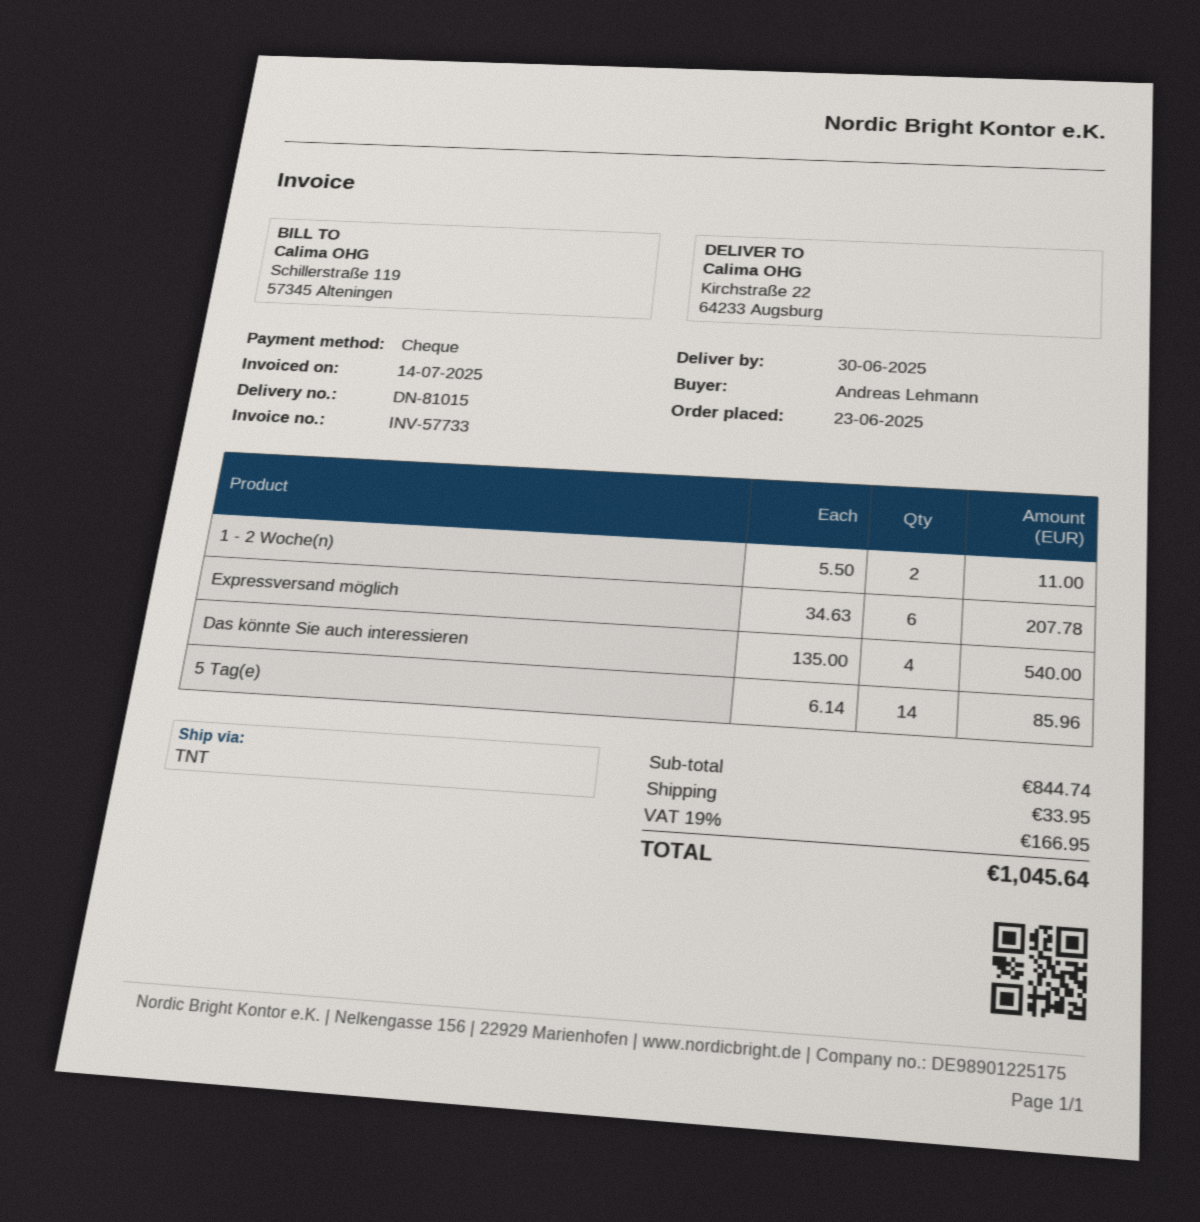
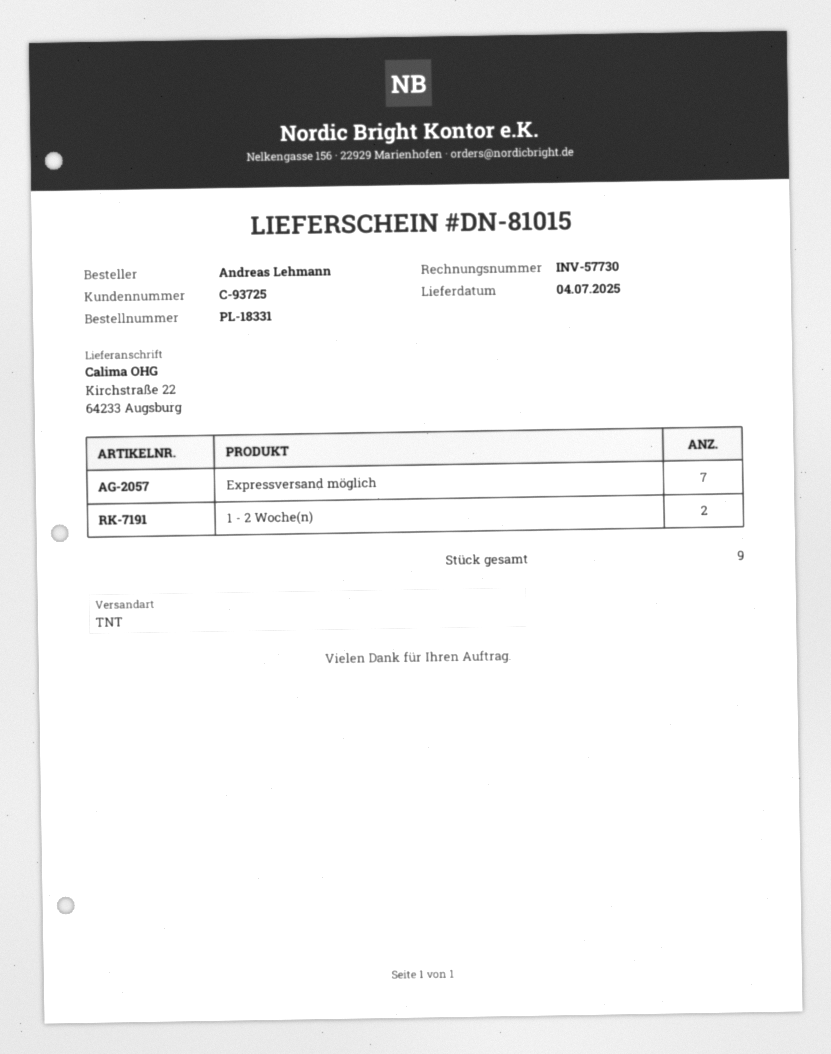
delivery date: 2025-06-30 -> 2025-07-04
invoice number: INV-57733 -> INV-57730
Expressversand möglich: 6 -> 7
Das könnte Sie auch interessieren: 4 -> none
5 Tag(e): 14 -> none

